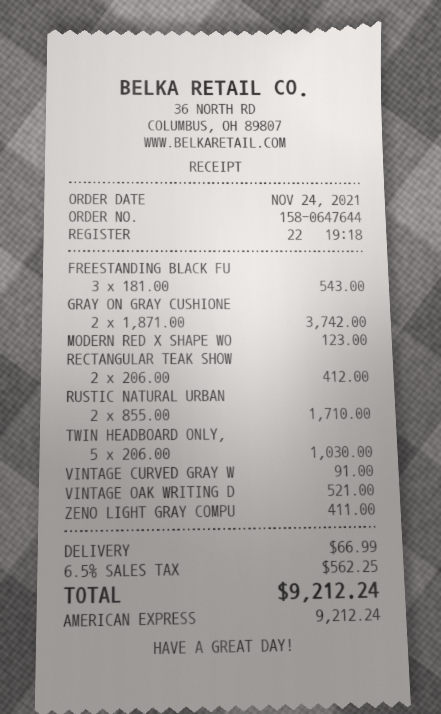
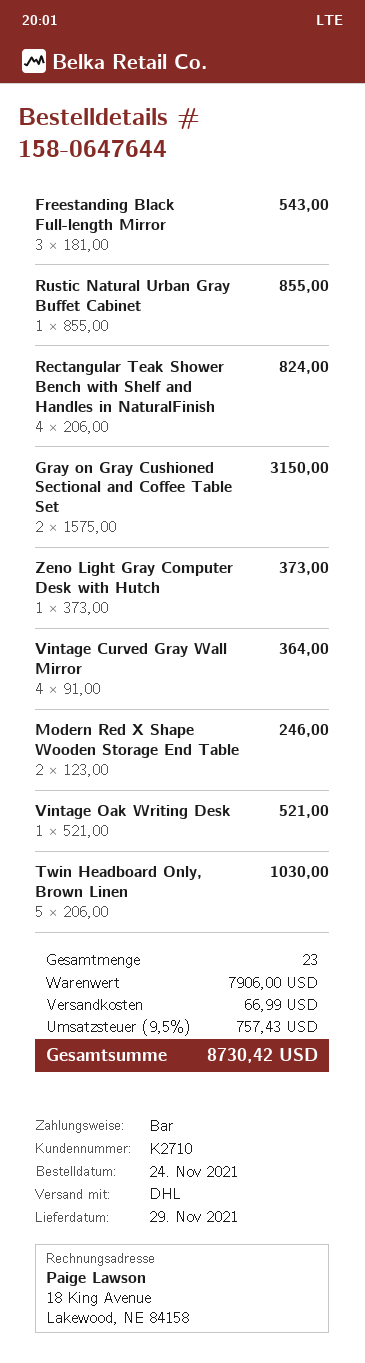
payment method: American Express -> cash
GRAY ON GRAY CUSHIONE: 2 x 1871.00 = 3742.00 -> 2 x 1575.00 = 3150.00
MODERN RED X SHAPE WO: 1 x 123.00 = 123.00 -> 2 x 123.00 = 246.00
RECTANGULAR TEAK SHOW: 2 x 206.00 = 412.00 -> 4 x 206.00 = 824.00
RUSTIC NATURAL URBAN: 2 x 855.00 = 1710.00 -> 1 x 855.00 = 855.00
VINTAGE CURVED GRAY W: 1 x 91.00 = 91.00 -> 4 x 91.00 = 364.00
ZENO LIGHT GRAY COMPU: 1 x 411.00 = 411.00 -> 1 x 373.00 = 373.00
tax: 6.5% = 562.25 -> 9.5% = 757.43
total: 9212.24 -> 8730.42

